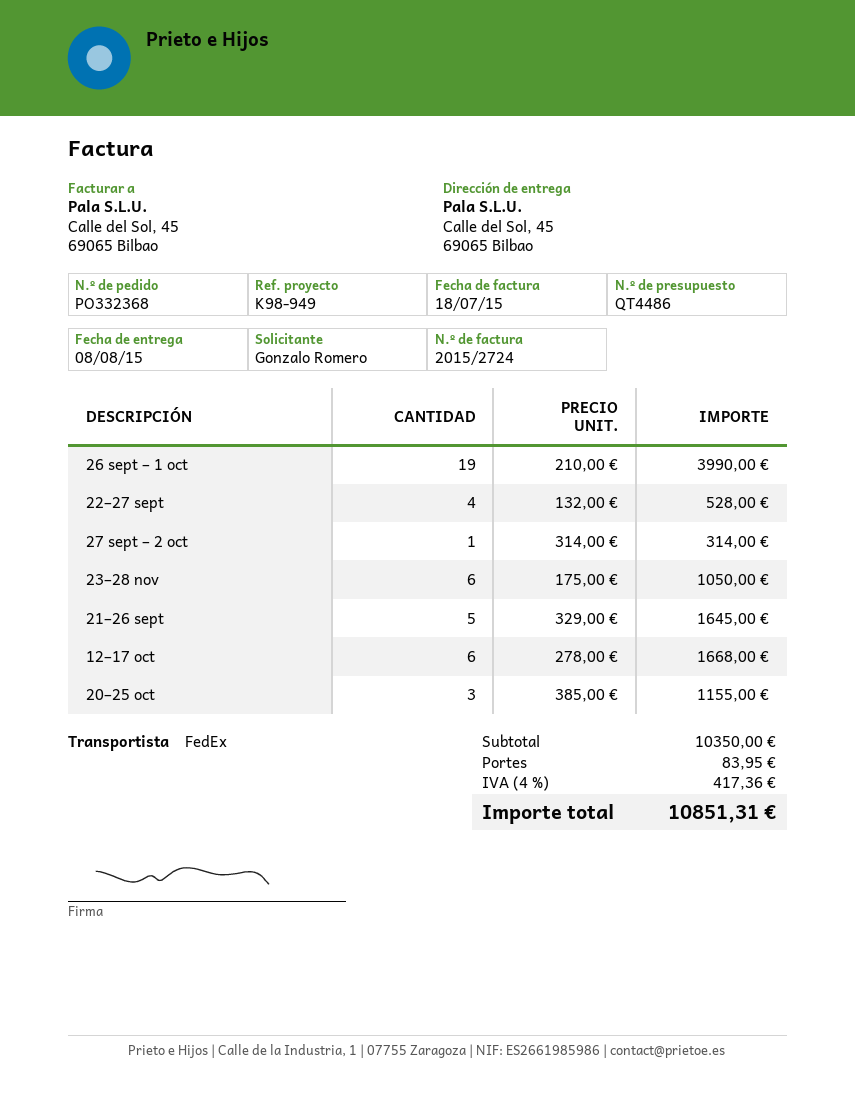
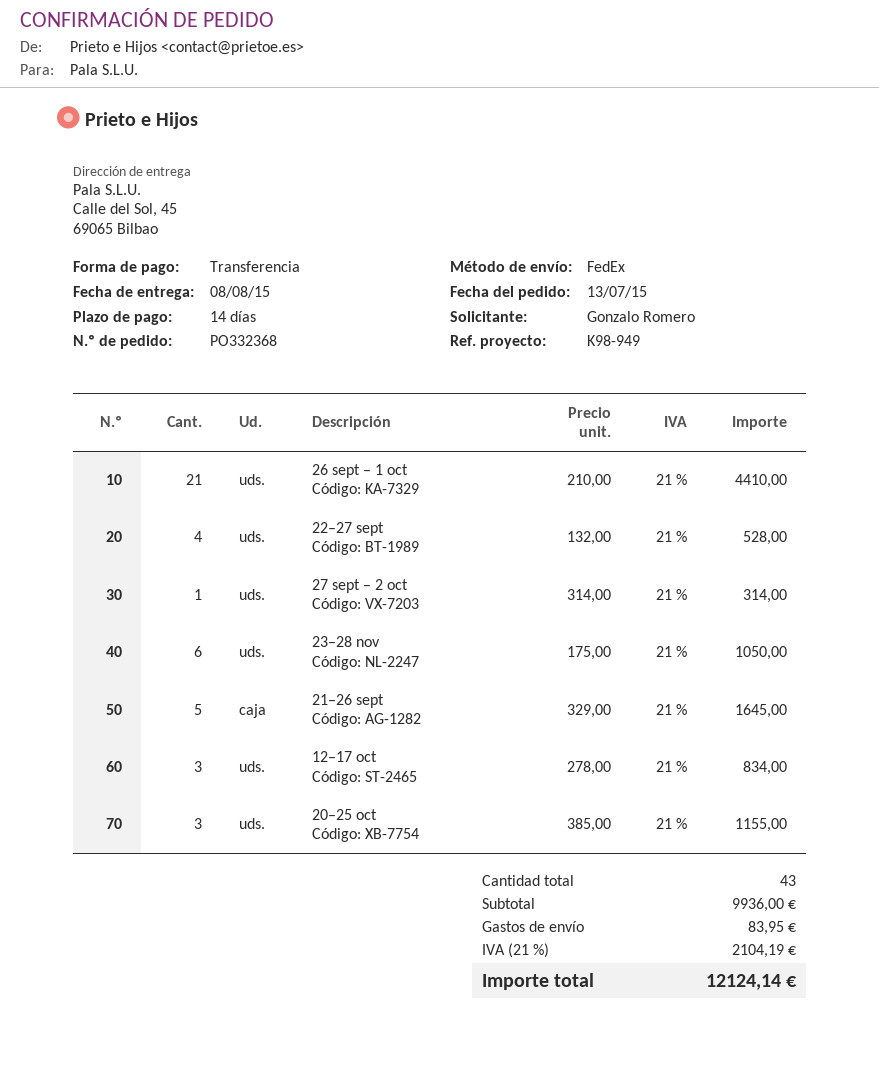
26 sept – 1 oct: 19 x 210.00 = 3990.00 -> 21 x 210.00 = 4410.00
12–17 oct: 6 x 278.00 = 1668.00 -> 3 x 278.00 = 834.00
subtotal: 10350.00 -> 9936.00
tax: 4% = 417.36 -> 21% = 2104.19
total: 10851.31 -> 12124.14

